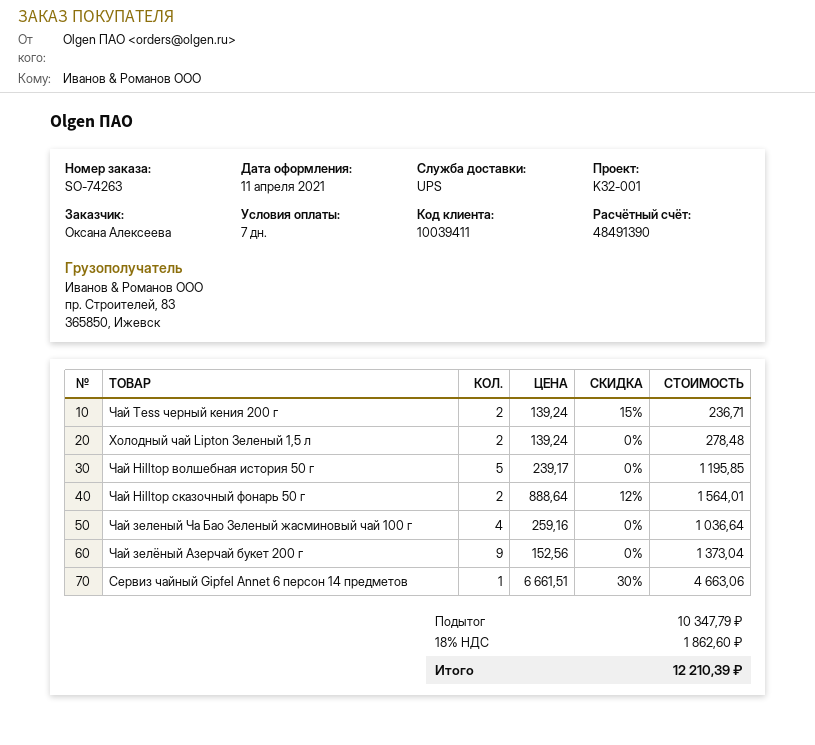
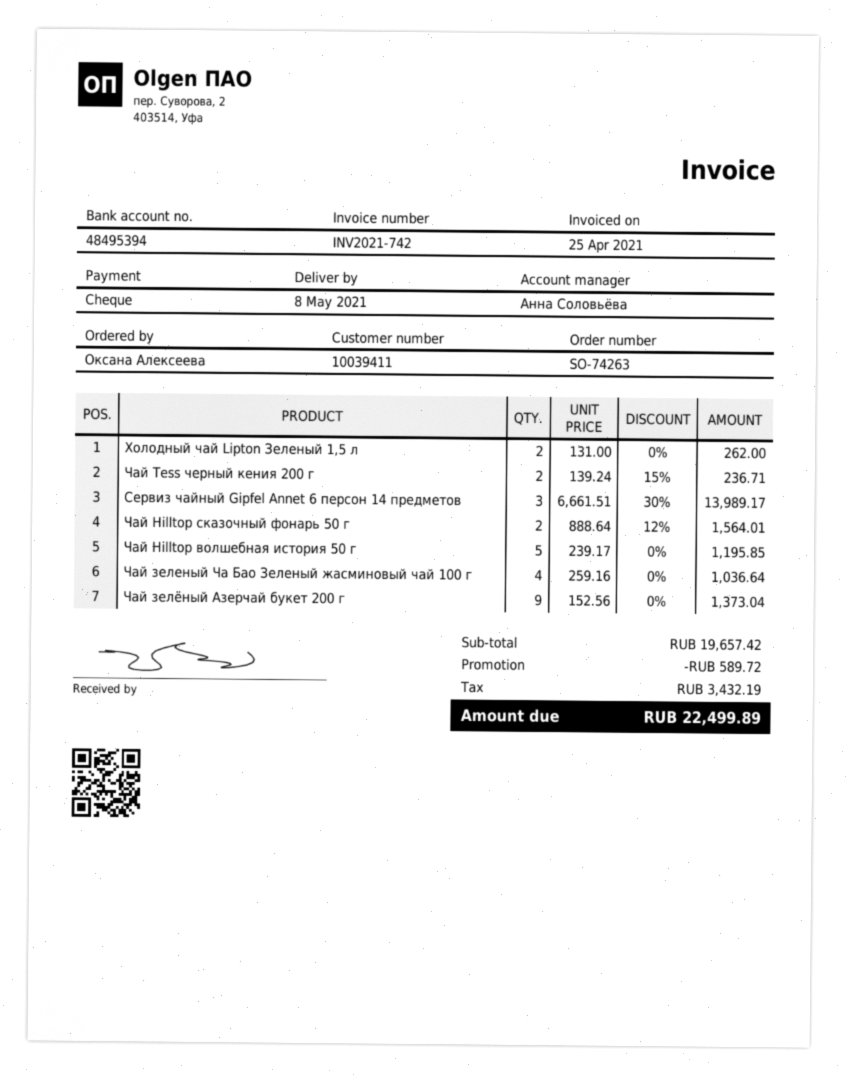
bank account: 48491390 -> 48495394
Холодный чай Lipton Зеленый 1,5 л: 2 x 139.24 = 278.48 -> 2 x 131.00 = 262.00
Сервиз чайный Gipfel Annet 6 персон 14 предметов: 1 x 6661.51 - 30% = 4663.06 -> 3 x 6661.51 - 30% = 13989.17
subtotal: 10347.79 -> 19657.42
discount: none -> 589.72
tax: 1862.60 -> 3432.19
total: 12210.39 -> 22499.89

